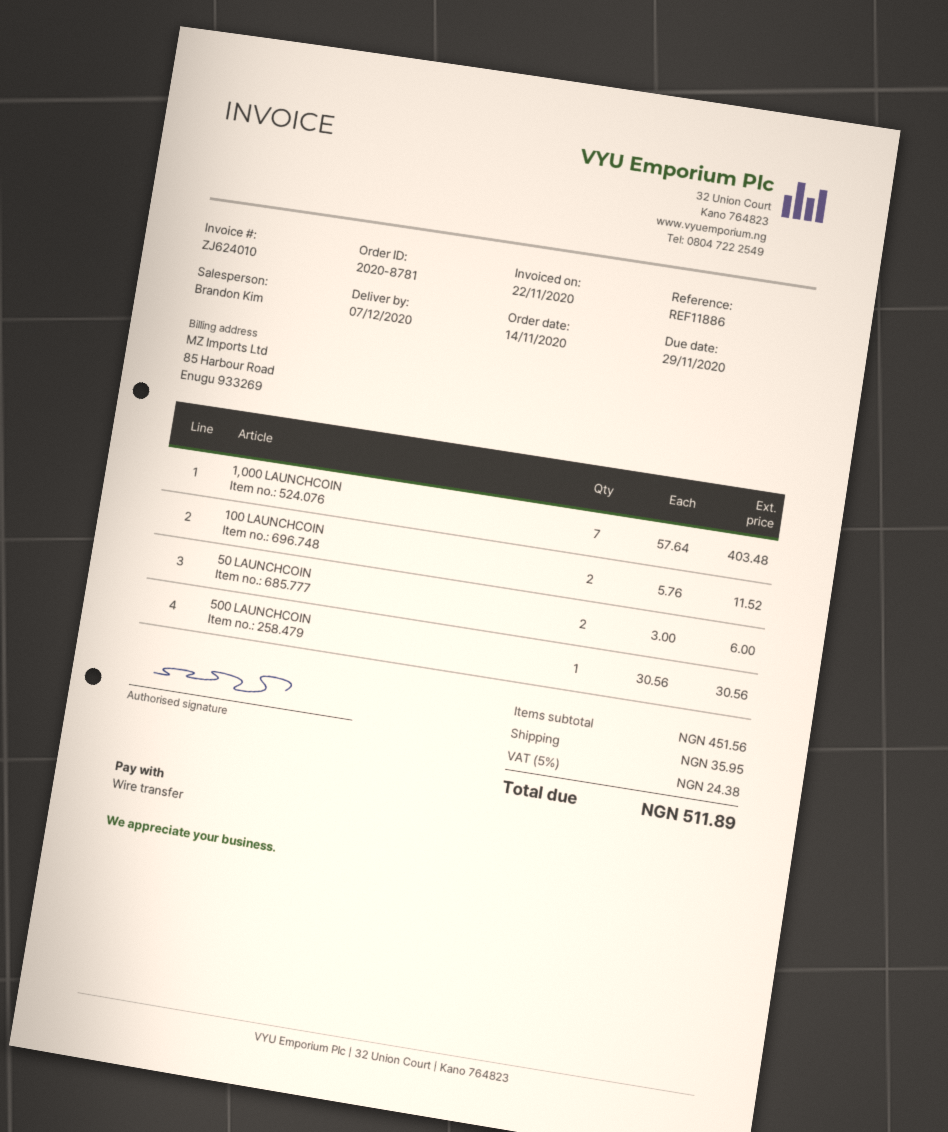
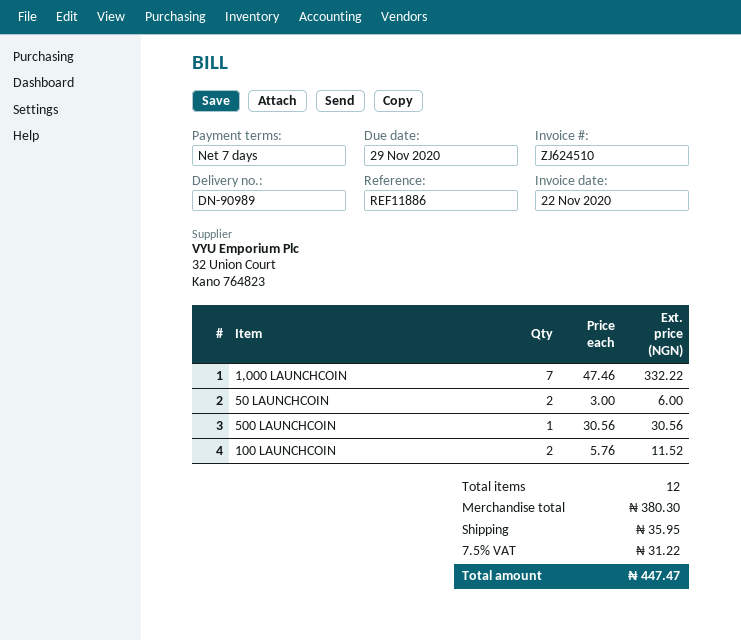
invoice number: ZJ624010 -> ZJ624510
1,000 LAUNCHCOIN: 7 x 57.64 = 403.48 -> 7 x 47.46 = 332.22
subtotal: 451.56 -> 380.30
tax: 5% = 24.38 -> 7.5% = 31.22
total: 511.89 -> 447.47

